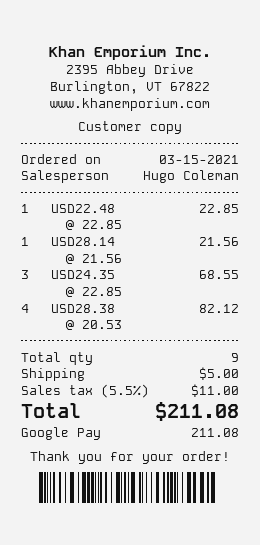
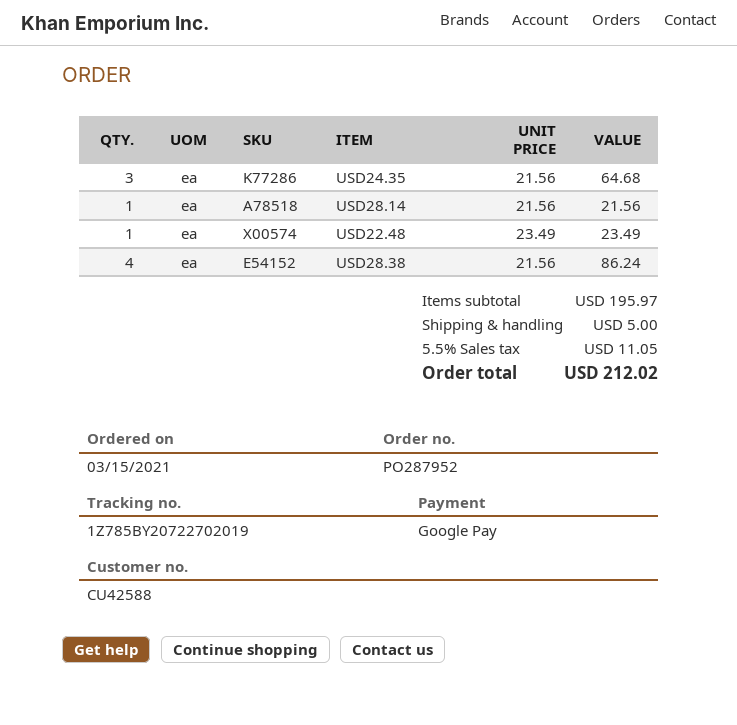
USD22.48: 1 x 22.85 = 22.85 -> 1 x 23.49 = 23.49
USD24.35: 3 x 22.85 = 68.55 -> 3 x 21.56 = 64.68
USD28.38: 4 x 20.53 = 82.12 -> 4 x 21.56 = 86.24
tax: 5.5% = 11.00 -> 5.5% = 11.05
total: 211.08 -> 212.02

